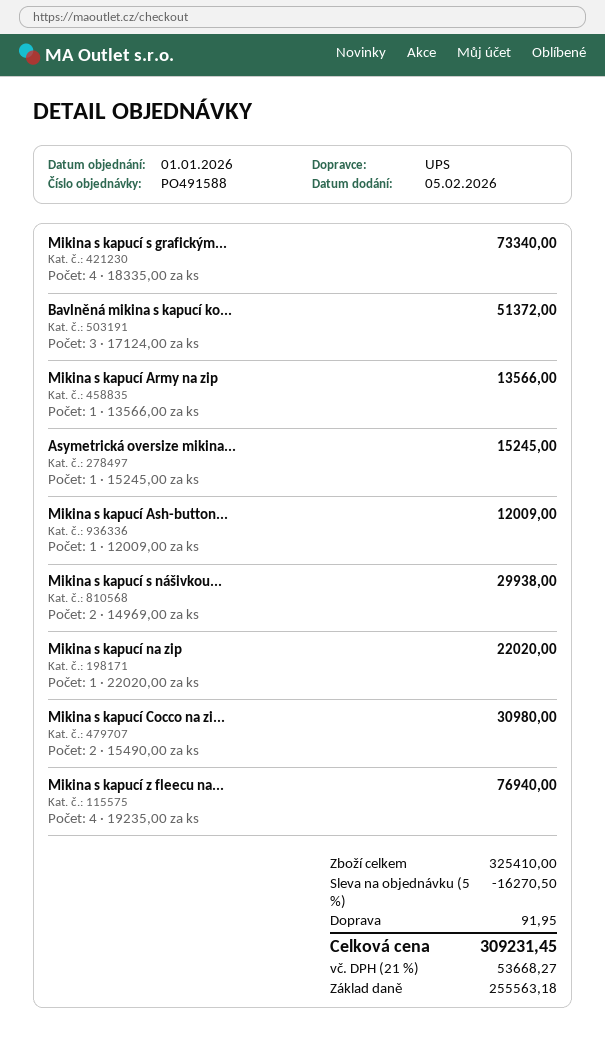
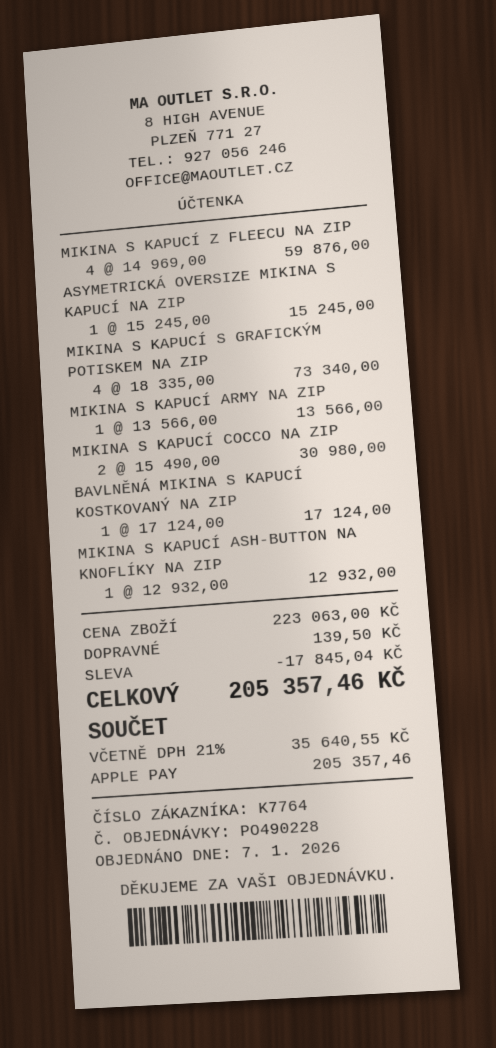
order number: PO491588 -> PO490228
order date: 2026-01-01 -> 2026-01-07
Bavlněná mikina s kapucí ko...: 3 x 17124.00 = 51372.00 -> 1 x 17124.00 = 17124.00
Mikina s kapucí Ash-button...: 1 x 12009.00 = 12009.00 -> 1 x 12932.00 = 12932.00
Mikina s kapucí s nášivkou...: 2 x 14969.00 = 29938.00 -> none
Mikina s kapucí na zip: 1 x 22020.00 = 22020.00 -> none
Mikina s kapucí z fleecu na...: 4 x 19235.00 = 76940.00 -> 4 x 14969.00 = 59876.00
subtotal: 325410.00 -> 223063.00
discount: 16270.50 -> 17845.04
shipping: 91.95 -> 139.50
tax: 21% = 53668.27 -> 21% = 35640.55
total: 309231.45 -> 205357.46

